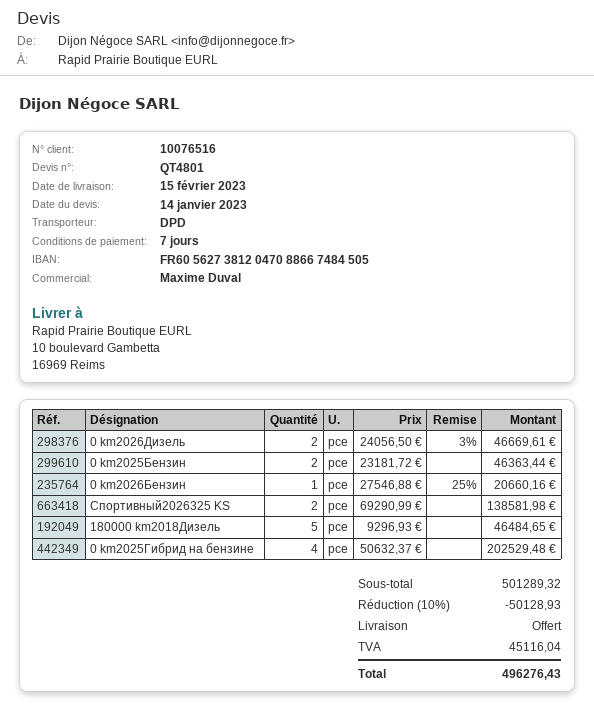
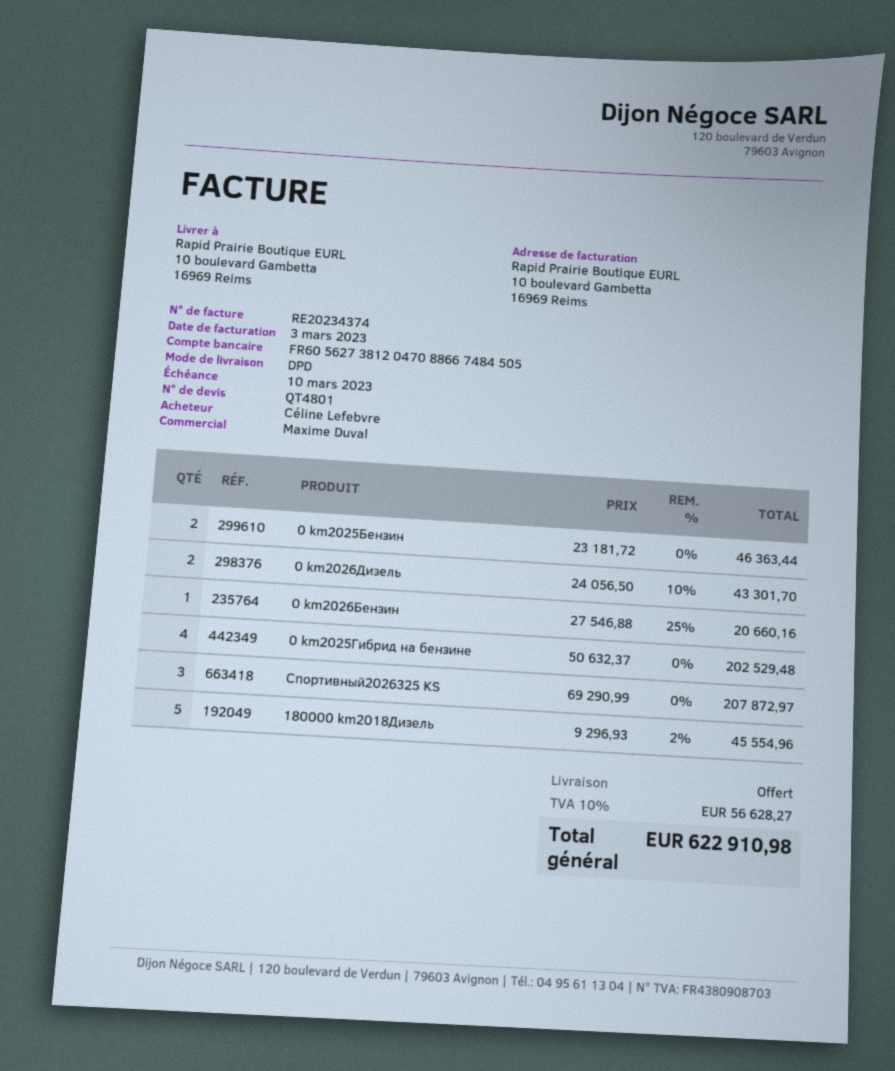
0 km2026Дизель: 2 x 24056.50 - 3% = 46669.61 -> 2 x 24056.50 - 10% = 43301.70
Спортивный2026325 KS: 2 x 69290.99 = 138581.98 -> 3 x 69290.99 = 207872.97
180000 km2018Дизель: 5 x 9296.93 = 46484.65 -> 5 x 9296.93 - 2% = 45554.96
discount: 10% = 50128.93 -> none
tax: 45116.04 -> 56628.27
total: 496276.43 -> 622910.98

